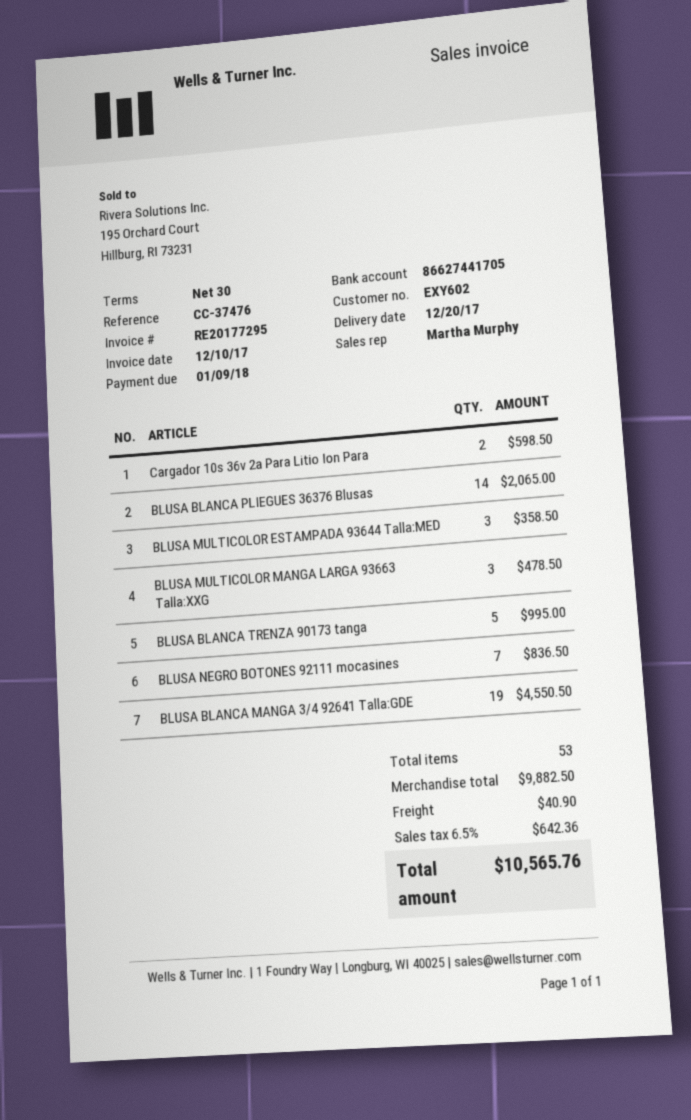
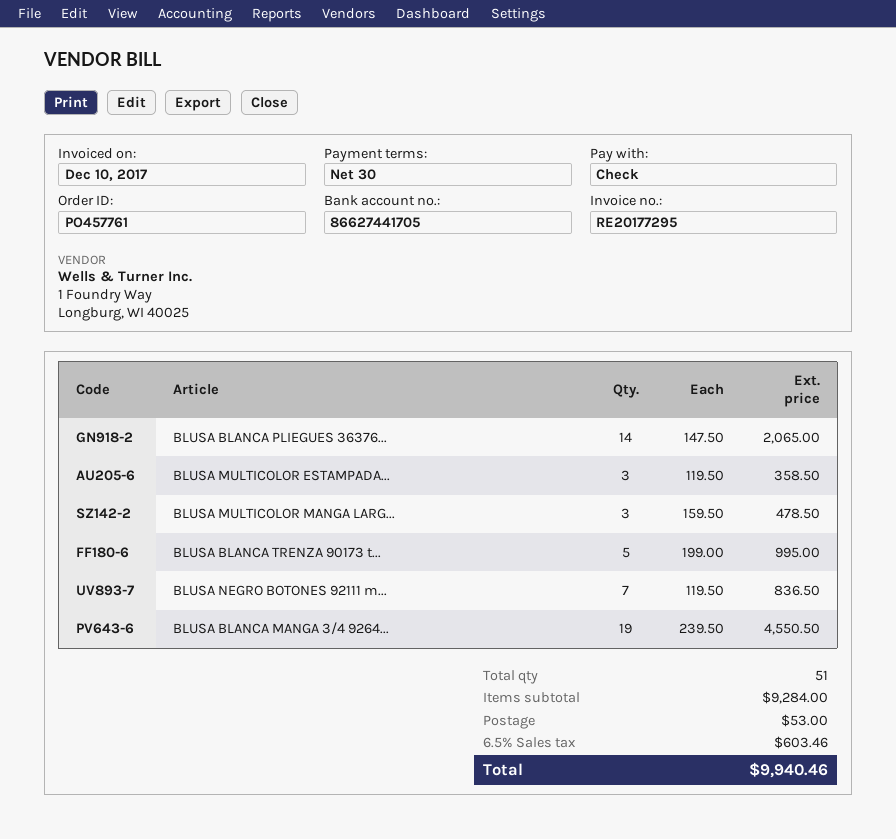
Cargador 10s 36v 2a Para Litio Ion Para: 2 for 598.50 -> none
total quantity: 53 -> 51
subtotal: 9882.50 -> 9284.00
shipping: 40.90 -> 53.00
tax: 6.5% = 642.36 -> 6.5% = 603.46
total: 10565.76 -> 9940.46

